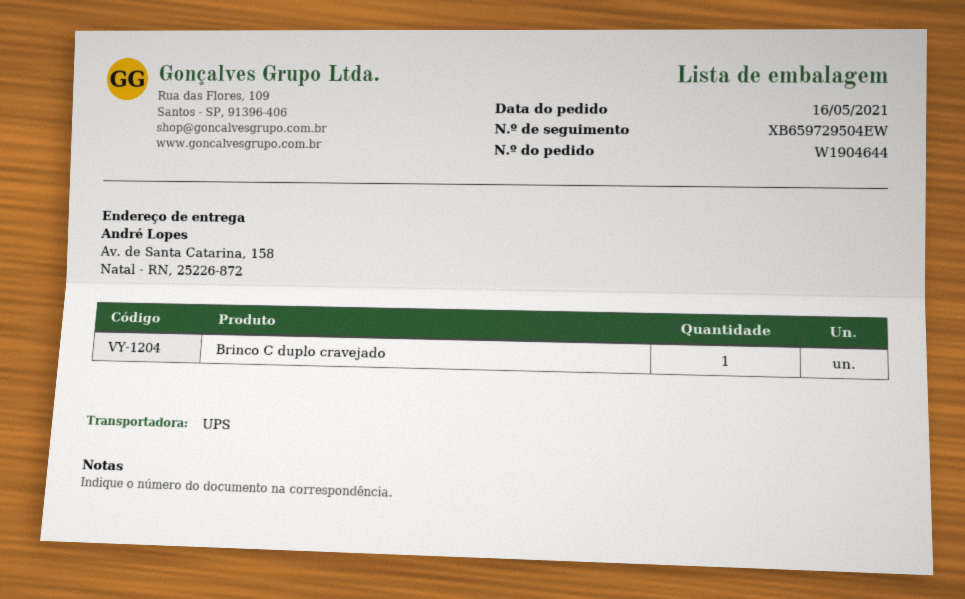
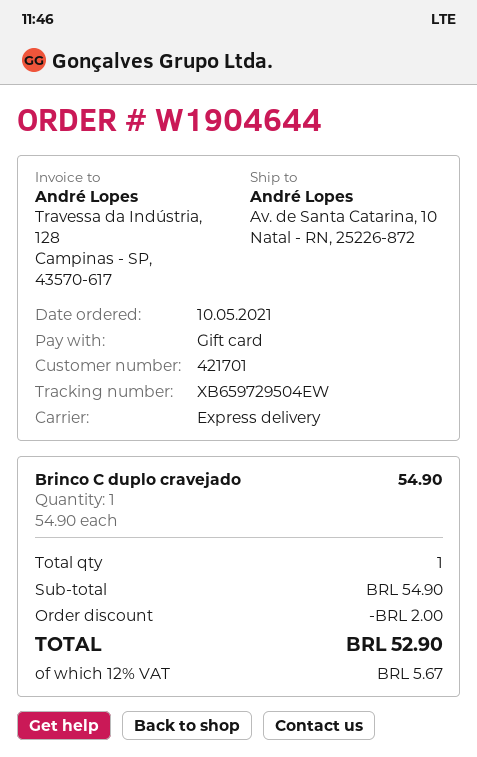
order date: 2021-05-16 -> 2021-05-10
shipping method: UPS -> express
ship to: Av. de Santa Catarina, 158, Natal - RN, 25226-872 -> Av. de Santa Catarina, 10, Natal - RN, 25226-872

